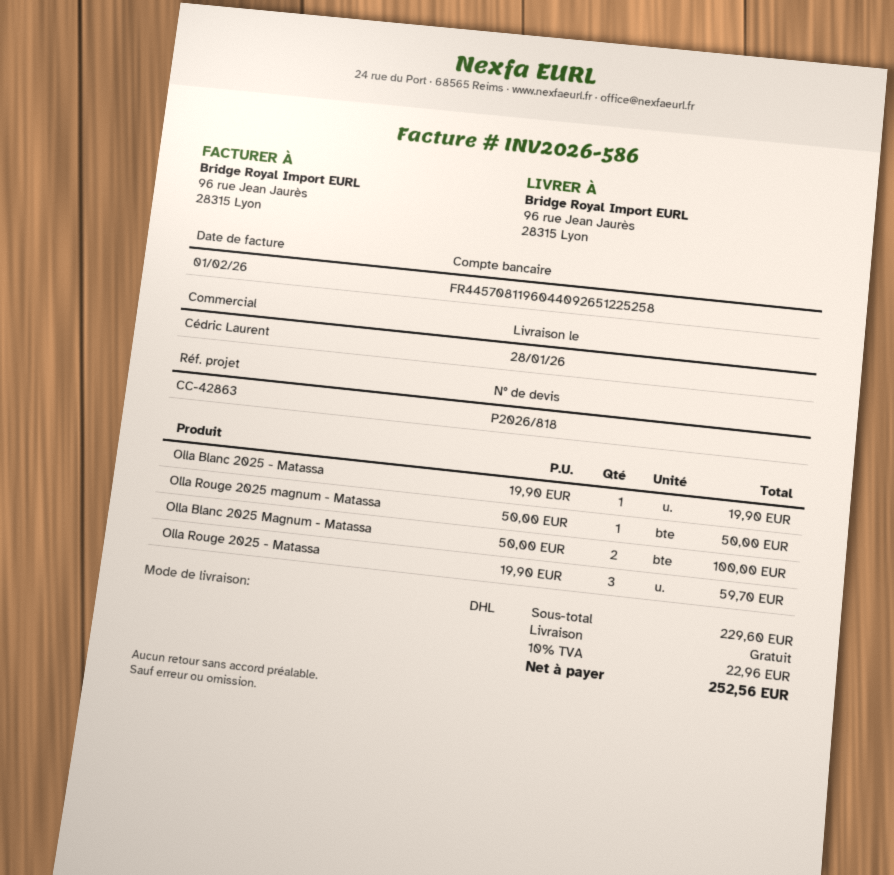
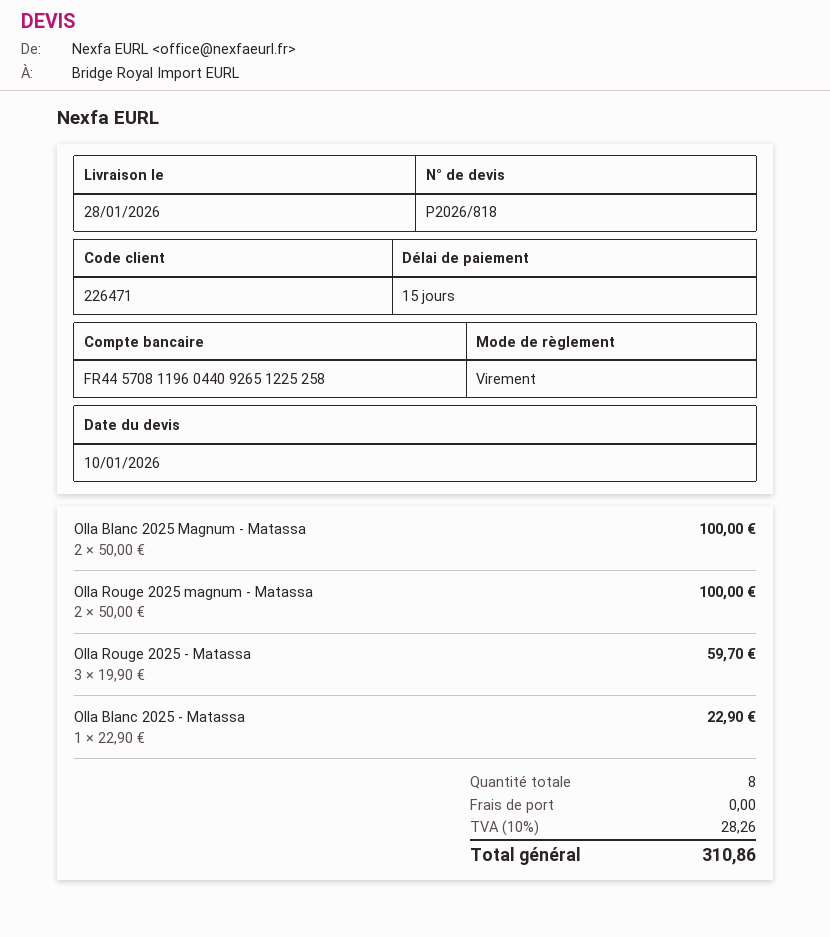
Olla Blanc 2025 - Matassa: 1 x 19.90 = 19.90 -> 1 x 22.90 = 22.90
Olla Rouge 2025 magnum - Matassa: 1 x 50.00 = 50.00 -> 2 x 50.00 = 100.00
tax: 10% = 22.96 -> 10% = 28.26
total: 252.56 -> 310.86

